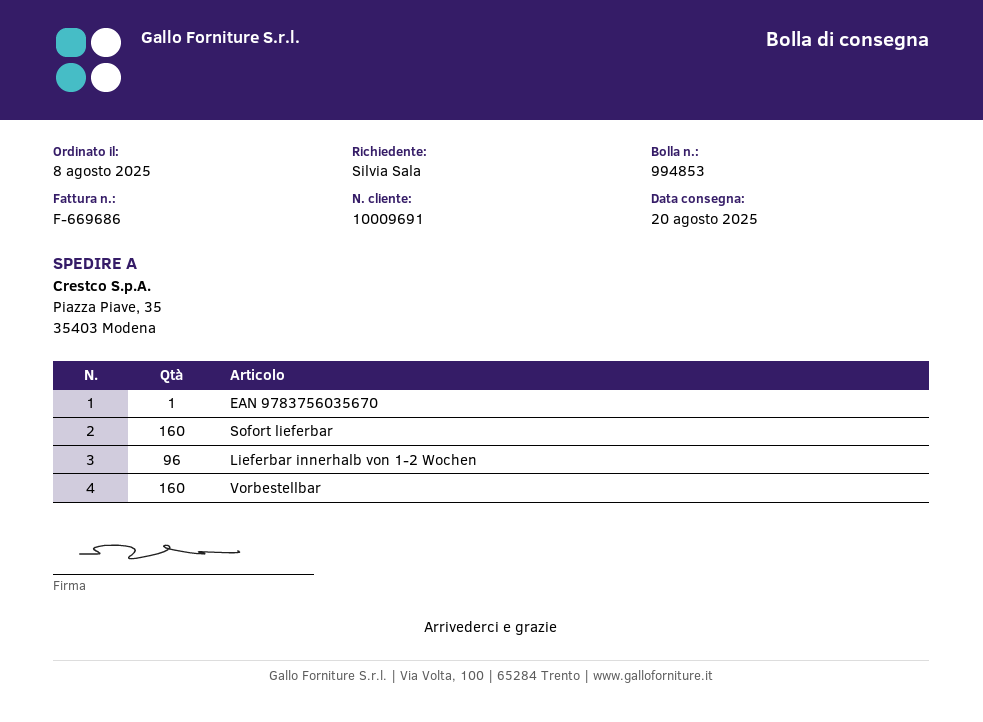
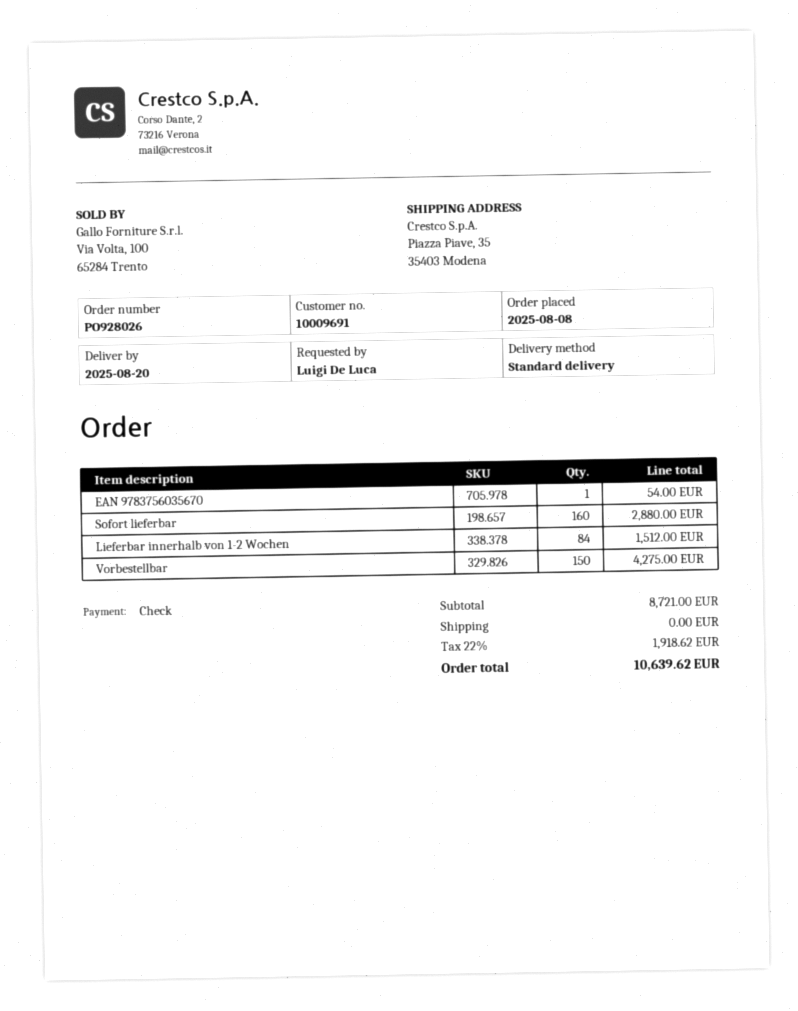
ordered by: Silvia Sala -> Luigi De Luca
Lieferbar innerhalb von 1-2 Wochen: 96 -> 84
Vorbestellbar: 160 -> 150

